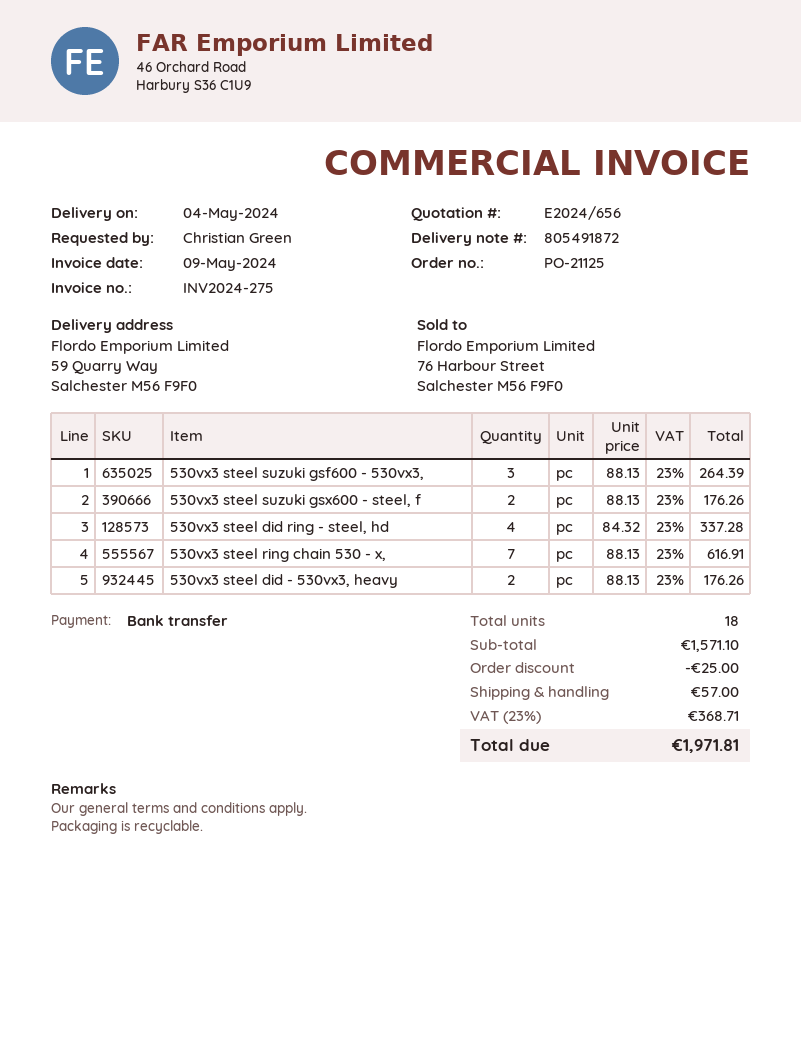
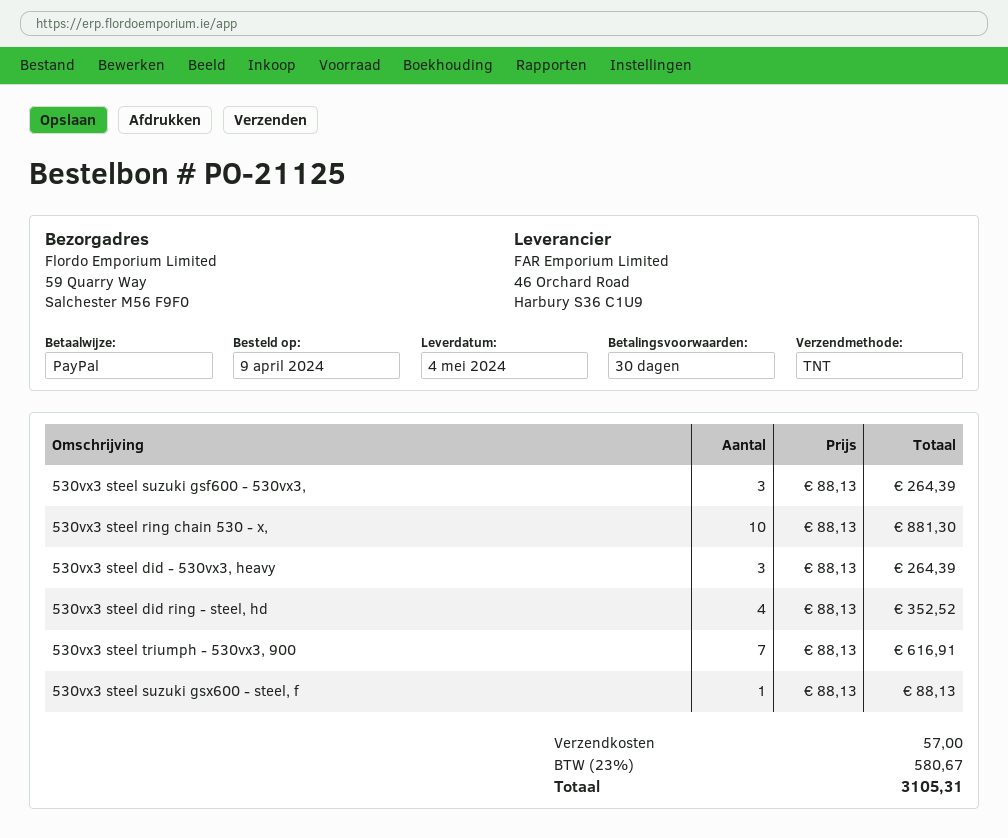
payment method: bank transfer -> PayPal
530vx3 steel suzuki gsx600 - steel, f: 2 x 88.13 = 176.26 -> 1 x 88.13 = 88.13
530vx3 steel did ring - steel, hd: 4 x 84.32 = 337.28 -> 4 x 88.13 = 352.52
530vx3 steel ring chain 530 - x,: 7 x 88.13 = 616.91 -> 10 x 88.13 = 881.30
530vx3 steel did - 530vx3, heavy: 2 x 88.13 = 176.26 -> 3 x 88.13 = 264.39
530vx3 steel triumph - 530vx3, 900: none -> 7 x 88.13 = 616.91
discount: 25.00 -> none
tax: 23% = 368.71 -> 23% = 580.67
total: 1971.81 -> 3105.31

